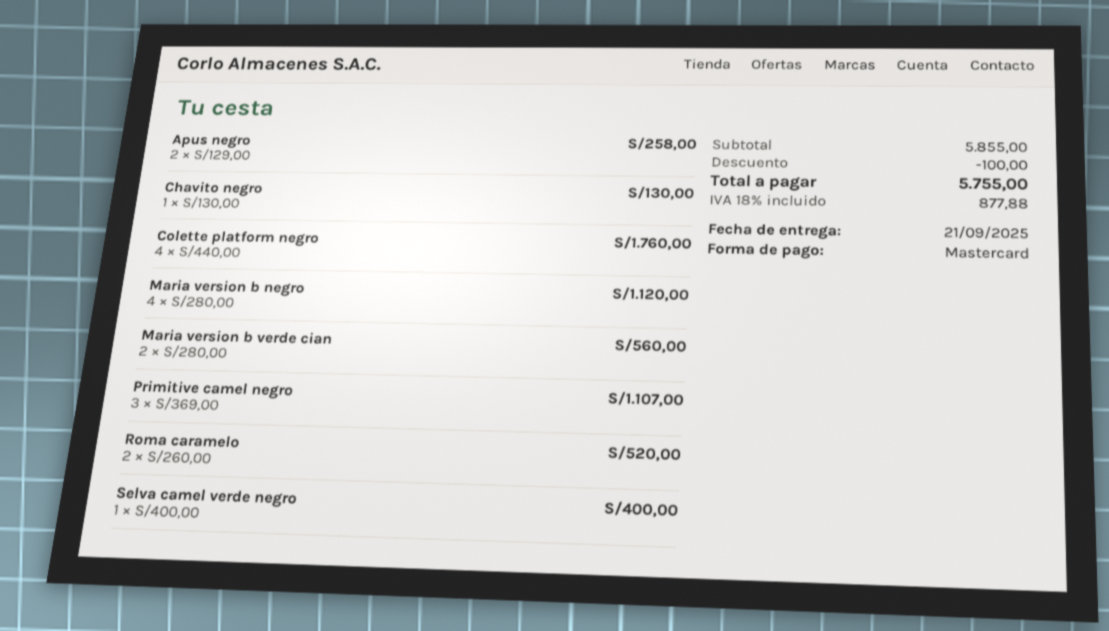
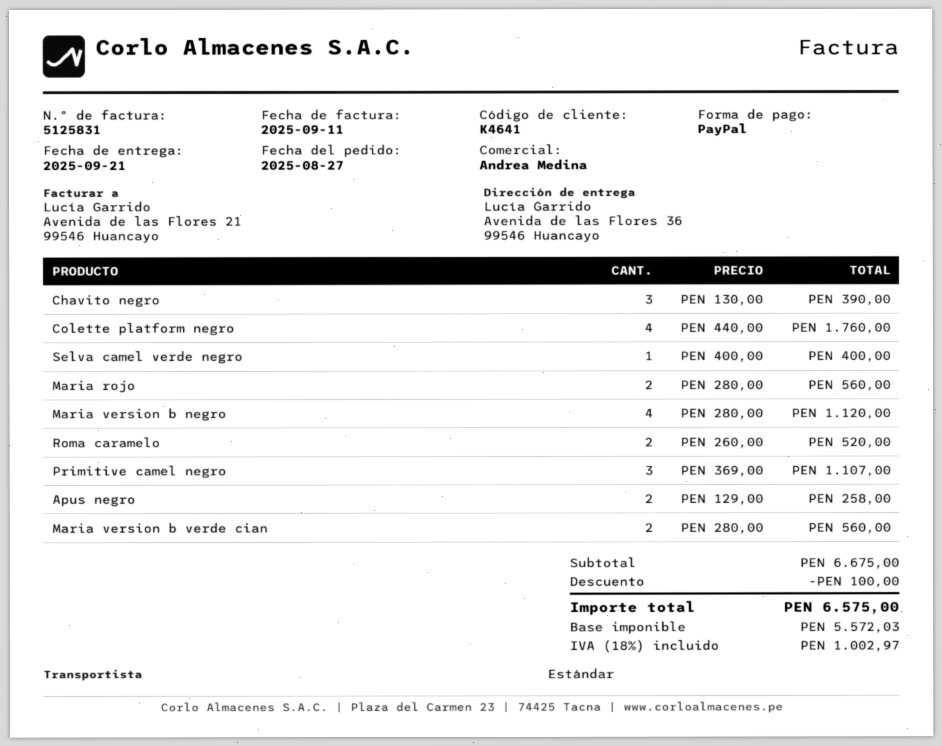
payment method: Mastercard -> PayPal
Chavito negro: 1 x 130.00 = 130.00 -> 3 x 130.00 = 390.00
Maria rojo: none -> 2 x 280.00 = 560.00
subtotal: 5855.00 -> 6675.00
tax: 18% = 877.88 -> 18% = 1002.97
total: 5755.00 -> 6575.00

